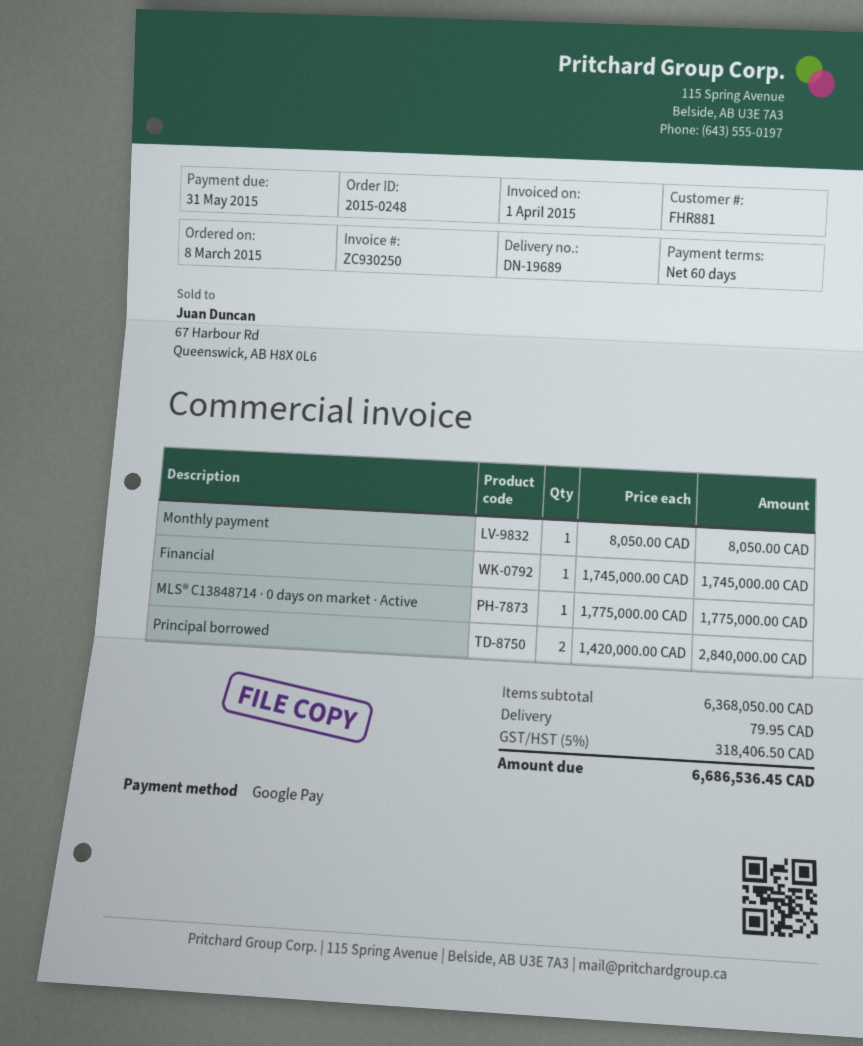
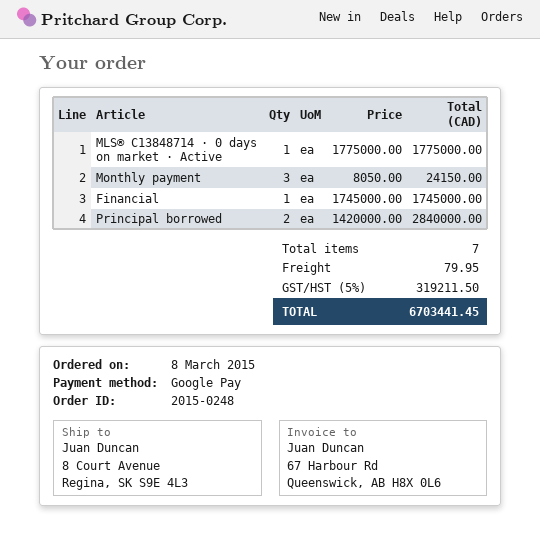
Monthly payment: 1 x 8050.00 = 8050.00 -> 3 x 8050.00 = 24150.00
tax: 5% = 318406.50 -> 5% = 319211.50
total: 6686536.45 -> 6703441.45

